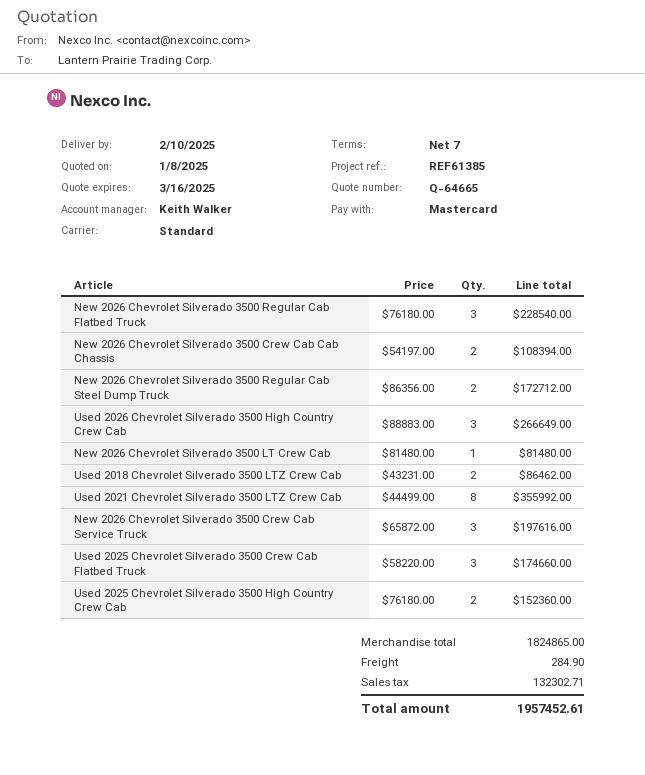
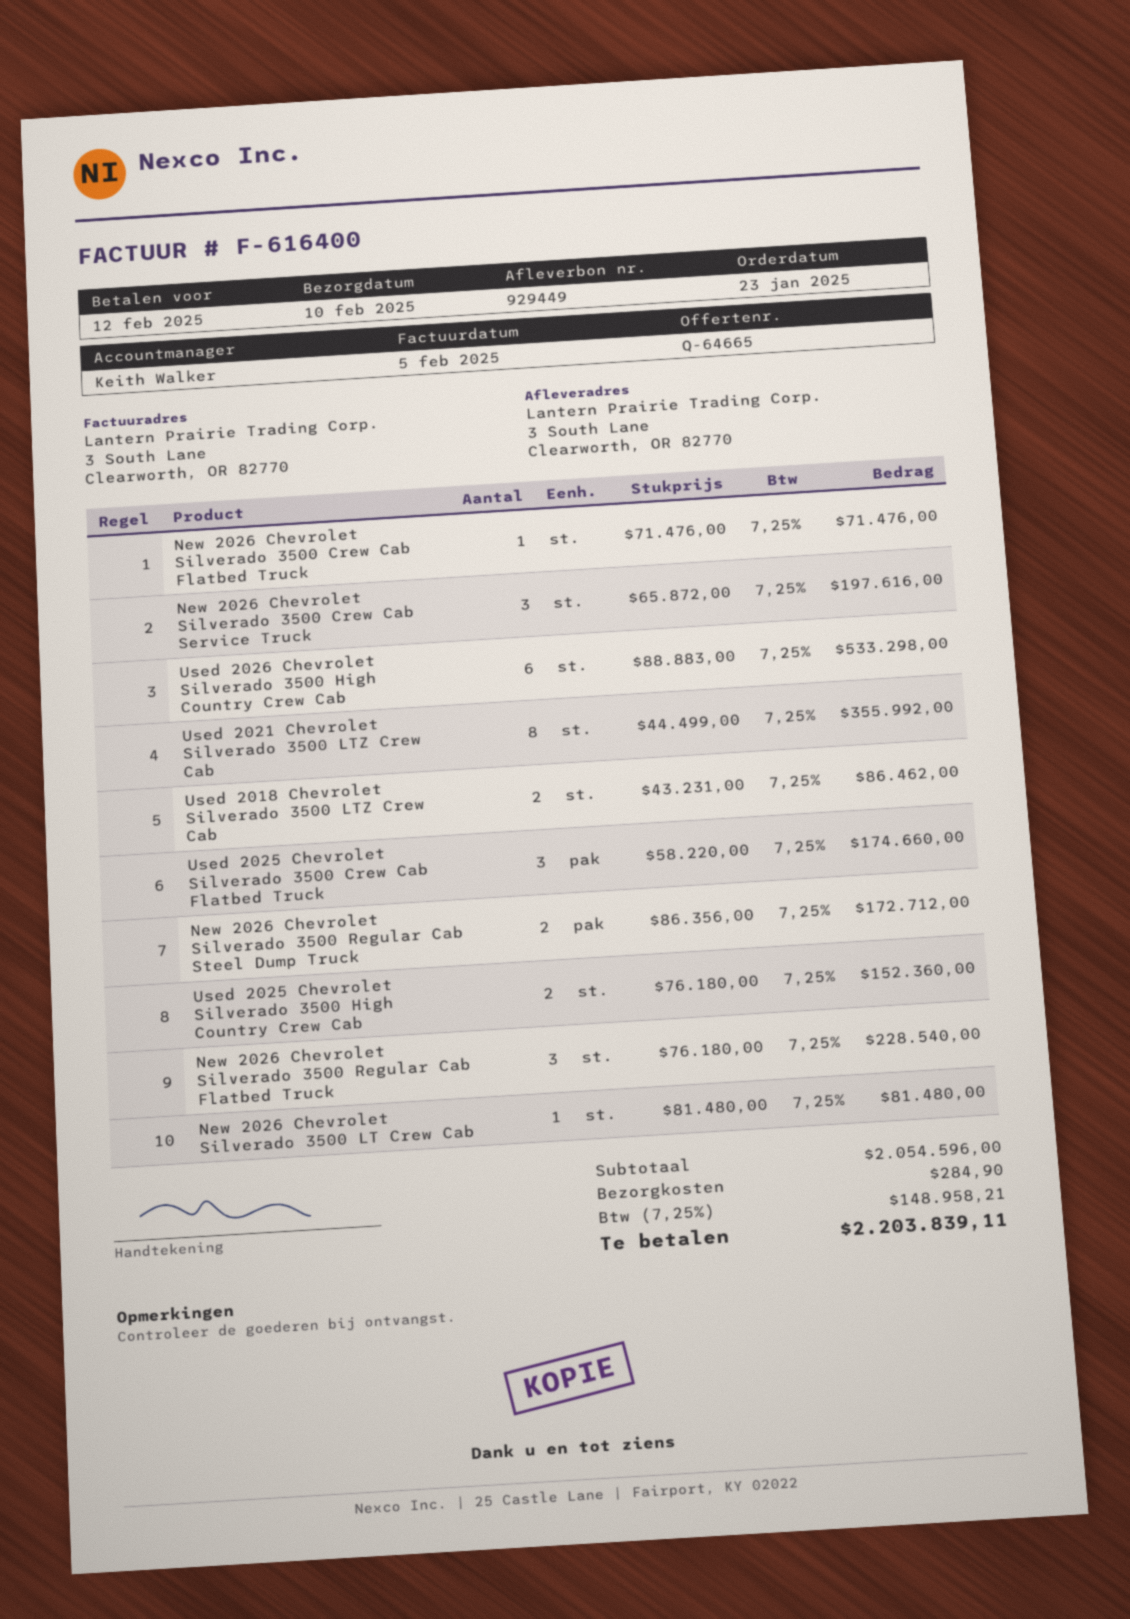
New 2026 Chevrolet Silverado 3500 Crew Cab Cab Chassis: 2 x 54197.00 = 108394.00 -> none
Used 2026 Chevrolet Silverado 3500 High Country Crew Cab: 3 x 88883.00 = 266649.00 -> 6 x 88883.00 = 533298.00
New 2026 Chevrolet Silverado 3500 Crew Cab Flatbed Truck: none -> 1 x 71476.00 = 71476.00
subtotal: 1824865.00 -> 2054596.00
tax: 132302.71 -> 148958.21
total: 1957452.61 -> 2203839.11

